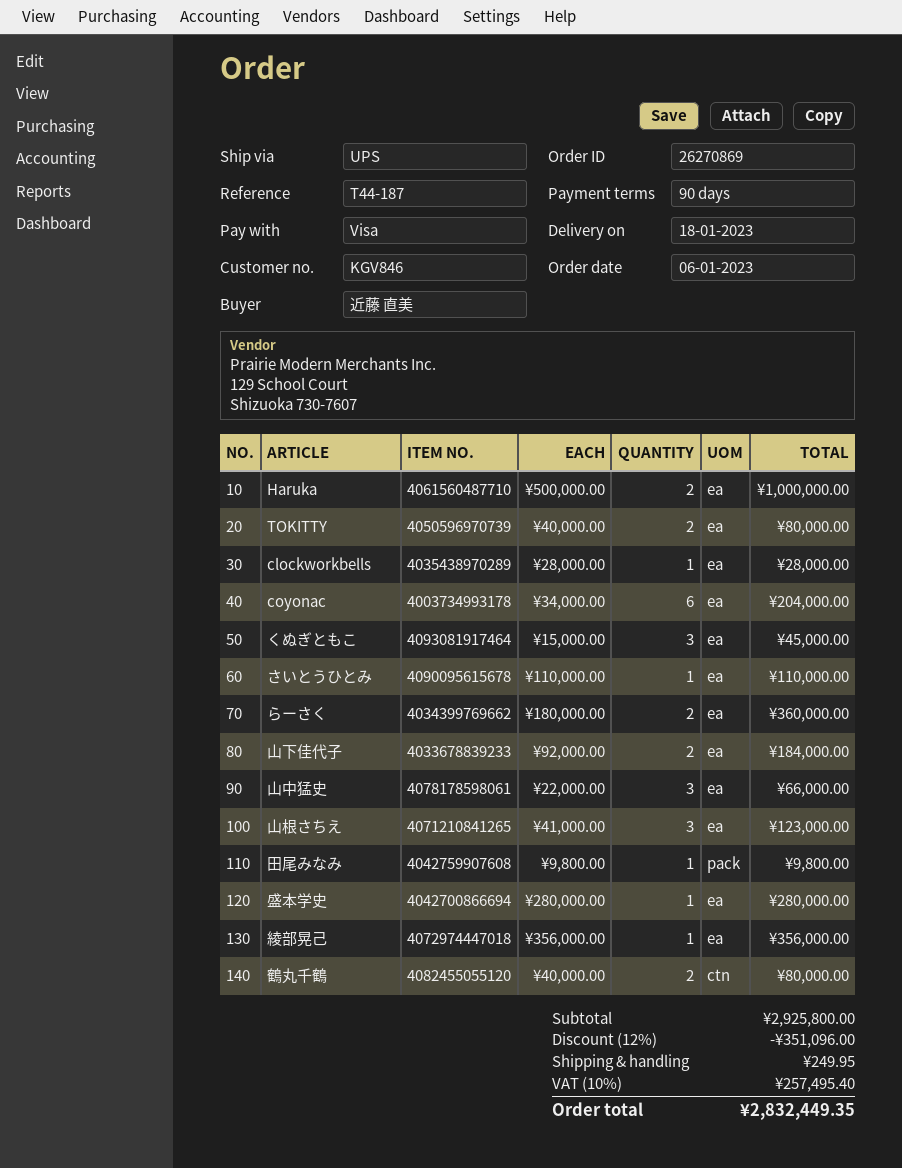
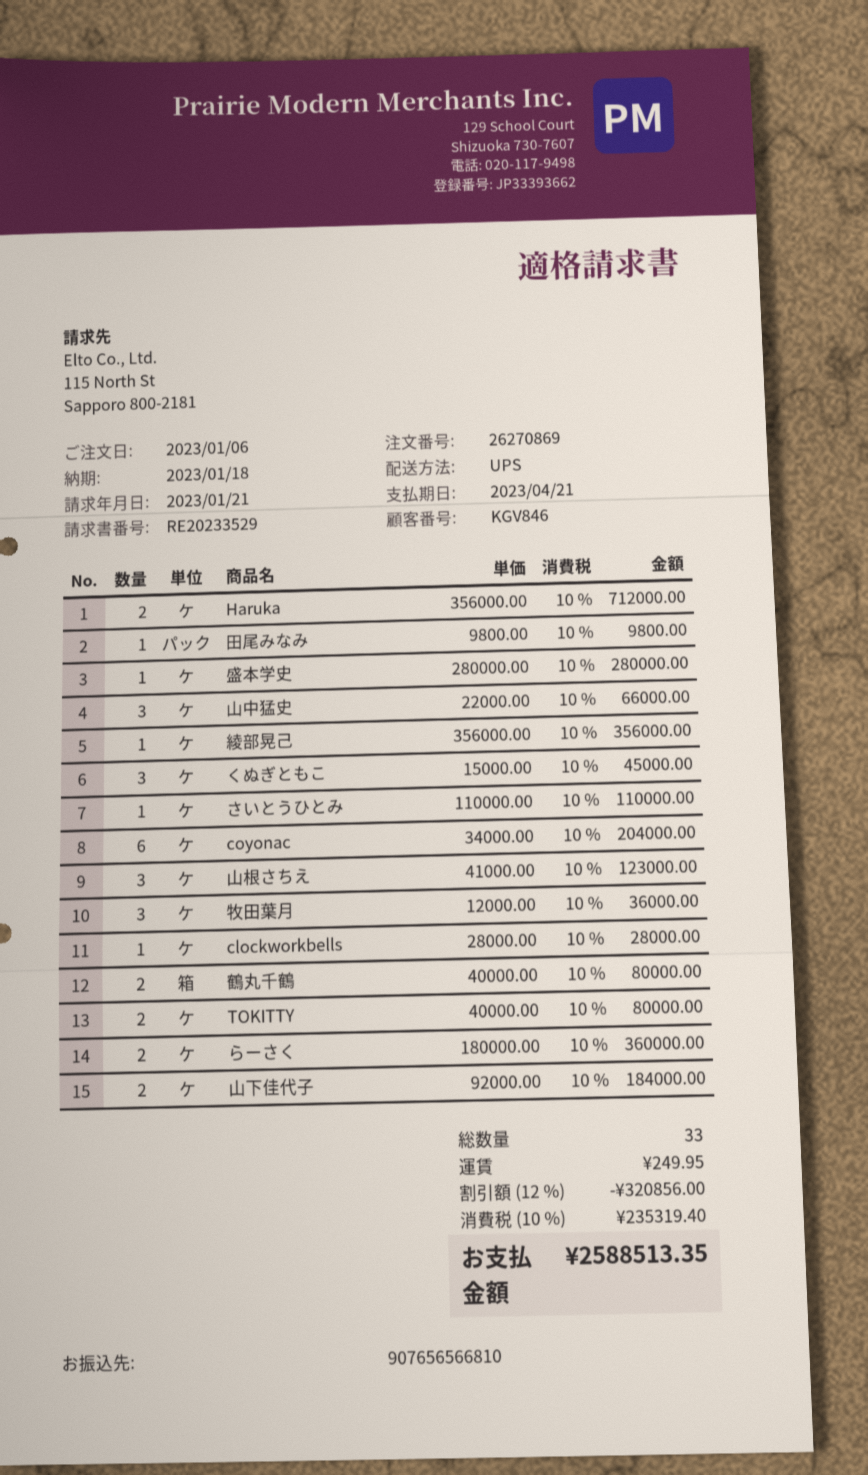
Haruka: 2 x 500000.00 = 1000000.00 -> 2 x 356000.00 = 712000.00
牧田葉月: none -> 3 x 12000.00 = 36000.00
discount: 12% = 351096.00 -> 12% = 320856.00
tax: 10% = 257495.40 -> 10% = 235319.40
total: 2832449.35 -> 2588513.35

